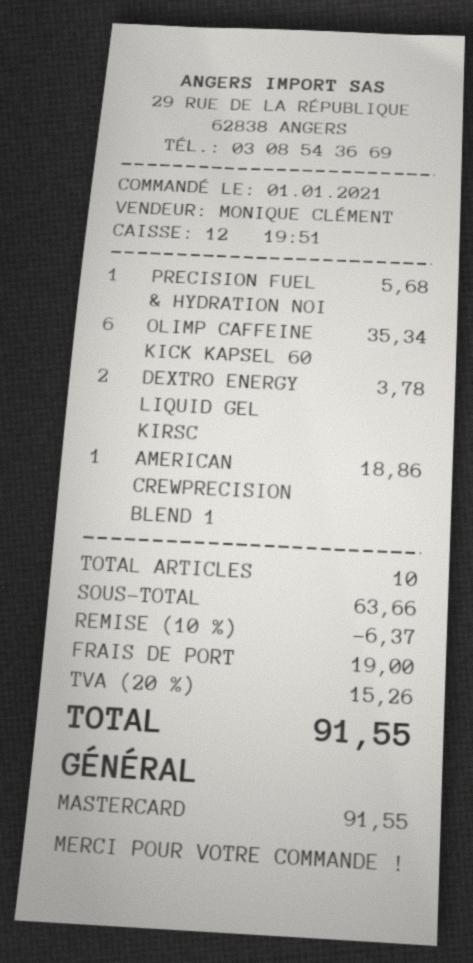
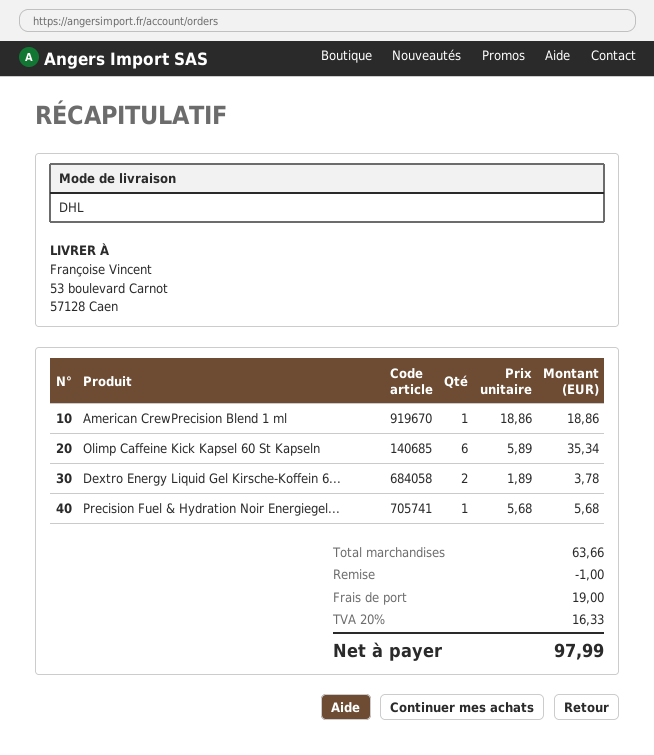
discount: 6.37 -> 1.00
tax: 20% = 15.26 -> 20% = 16.33
total: 91.55 -> 97.99

